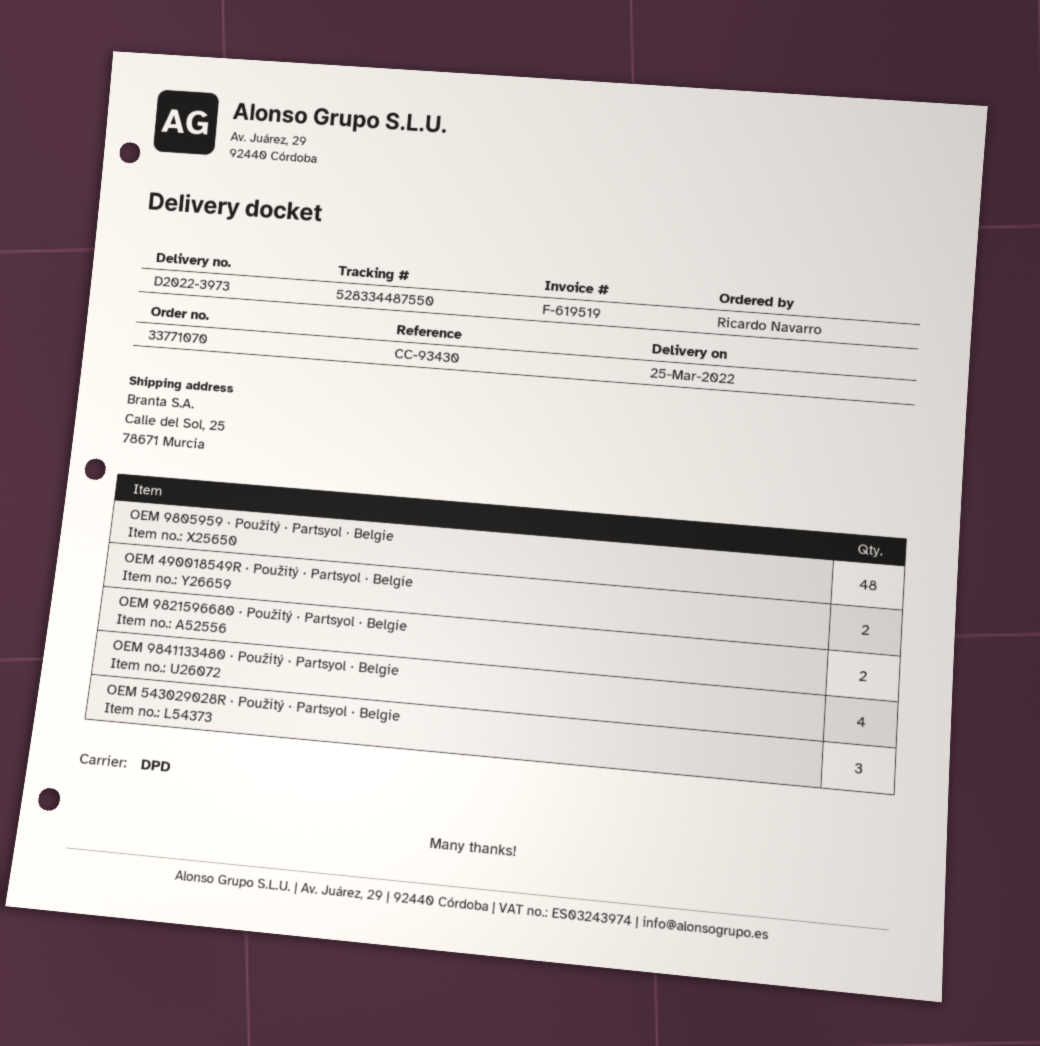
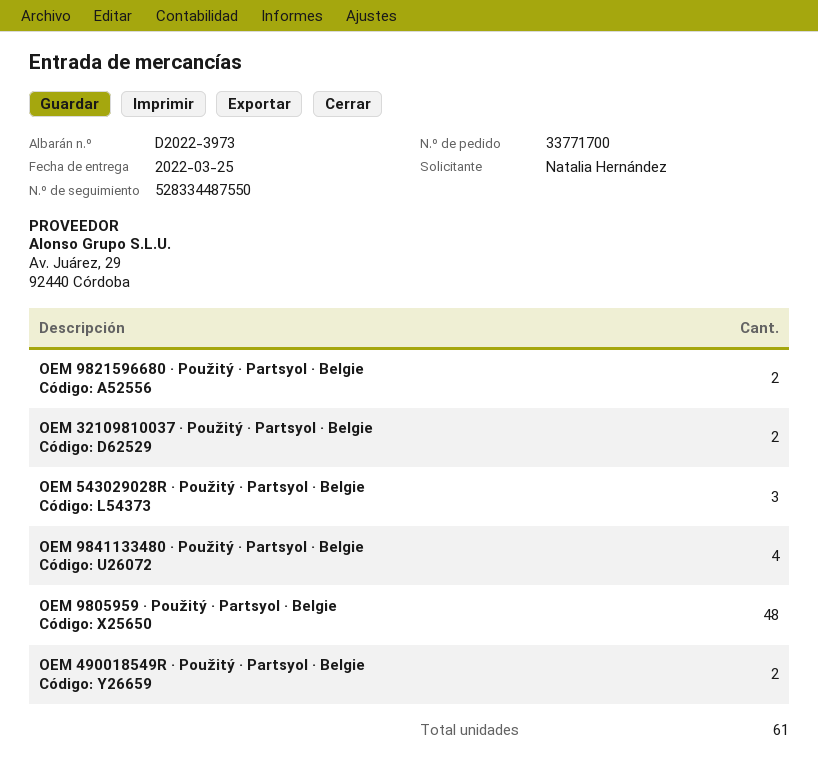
order number: 33771070 -> 33771700
ordered by: Ricardo Navarro -> Natalia Hernández
OEM 32109810037 · Použitý · Partsyol · Belgie: none -> 2

